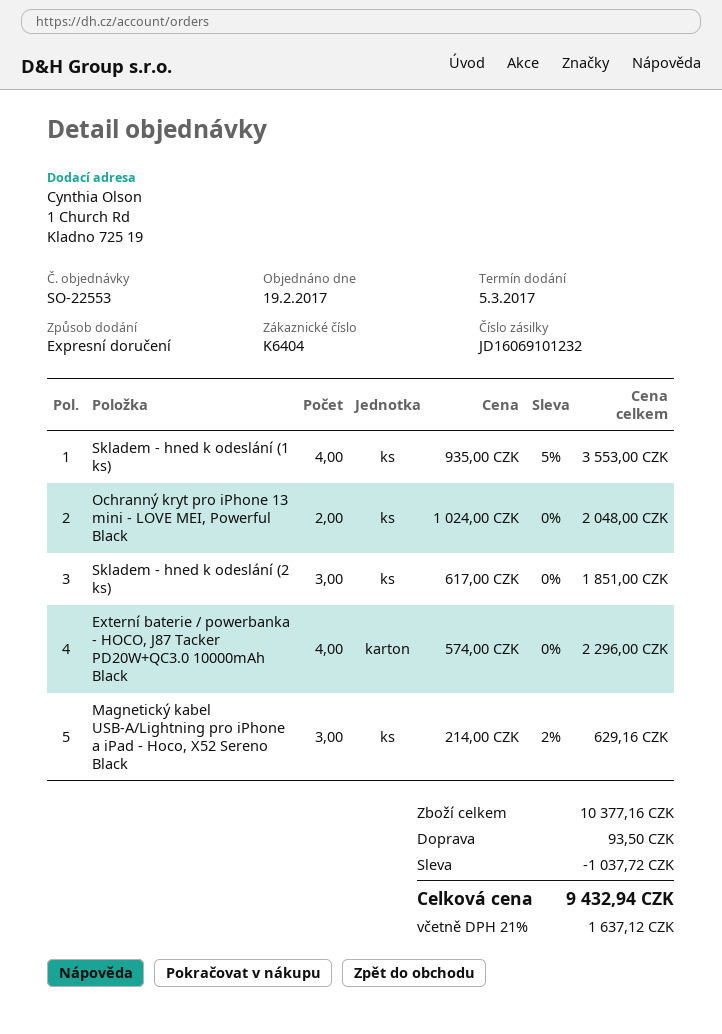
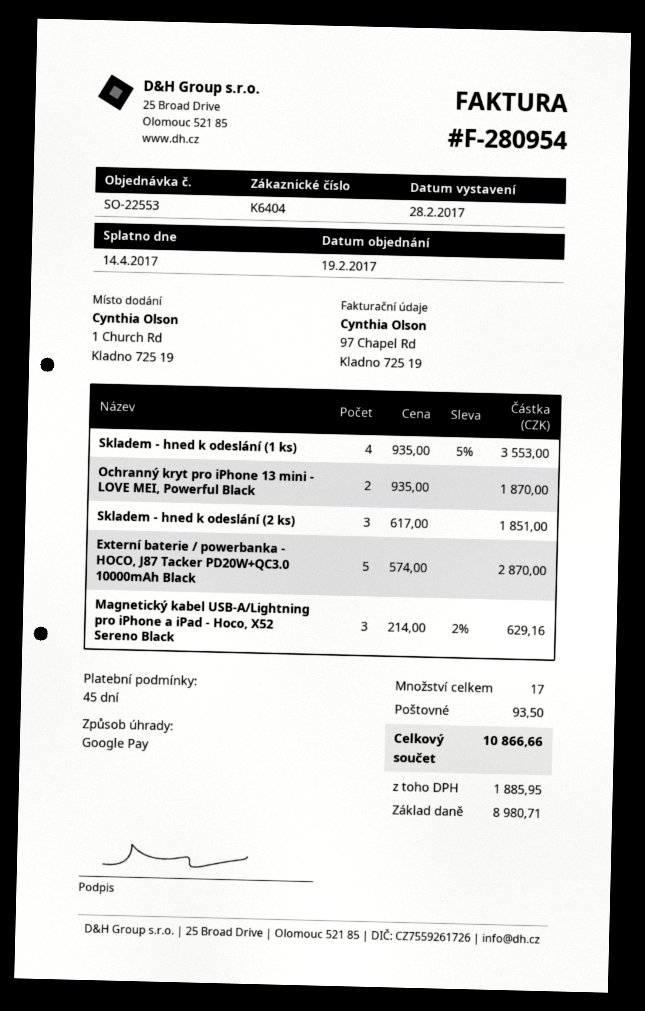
Ochranný kryt pro iPhone 13 mini - LOVE MEI, Powerful Black: 2 x 1024.00 = 2048.00 -> 2 x 935.00 = 1870.00
Externí baterie / powerbanka - HOCO, J87 Tacker PD20W+QC3.0 10000mAh Black: 4 x 574.00 = 2296.00 -> 5 x 574.00 = 2870.00
discount: 1037.72 -> none
tax: 1637.12 -> 1885.95
total: 9432.94 -> 10866.66

